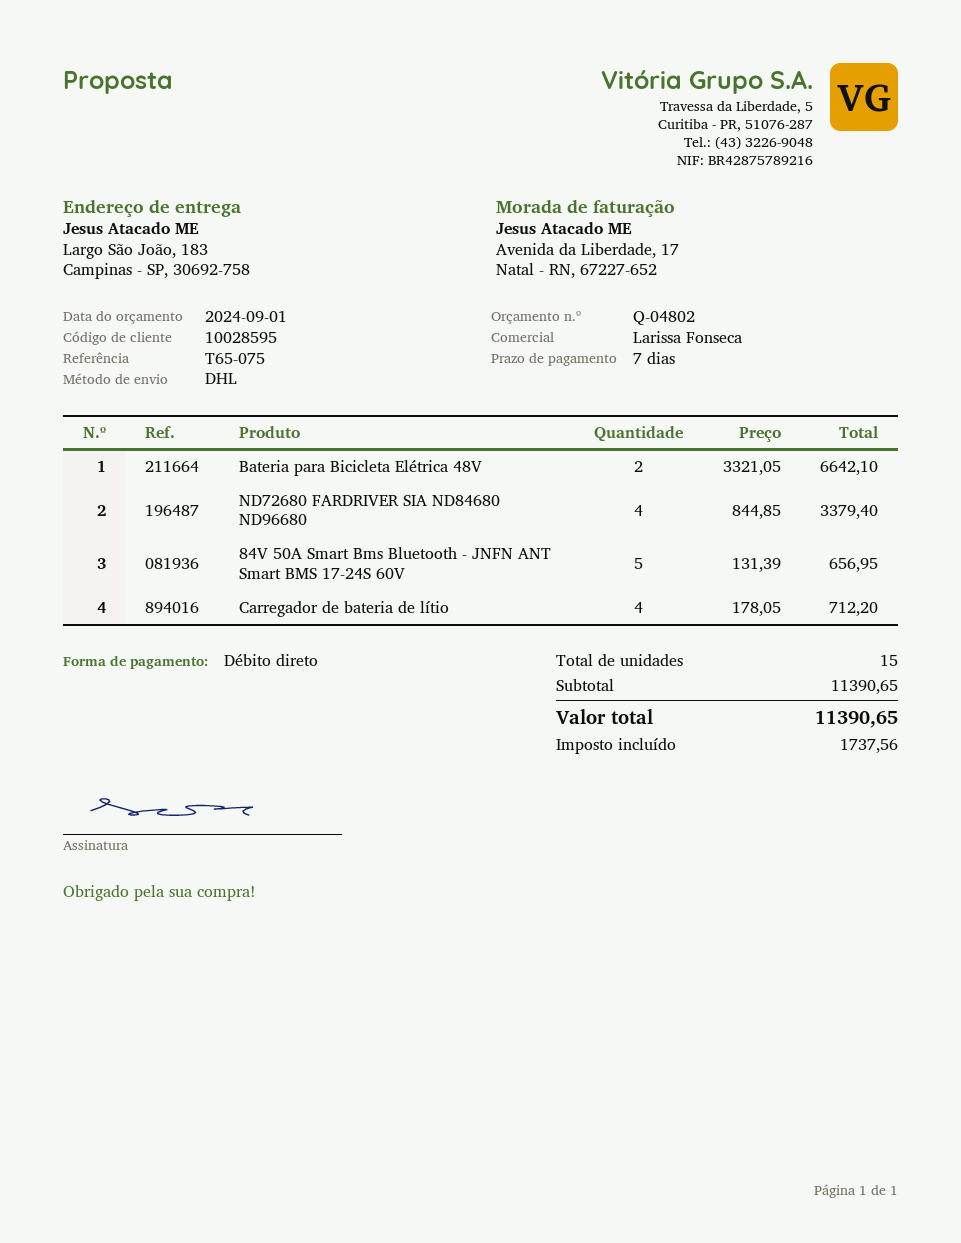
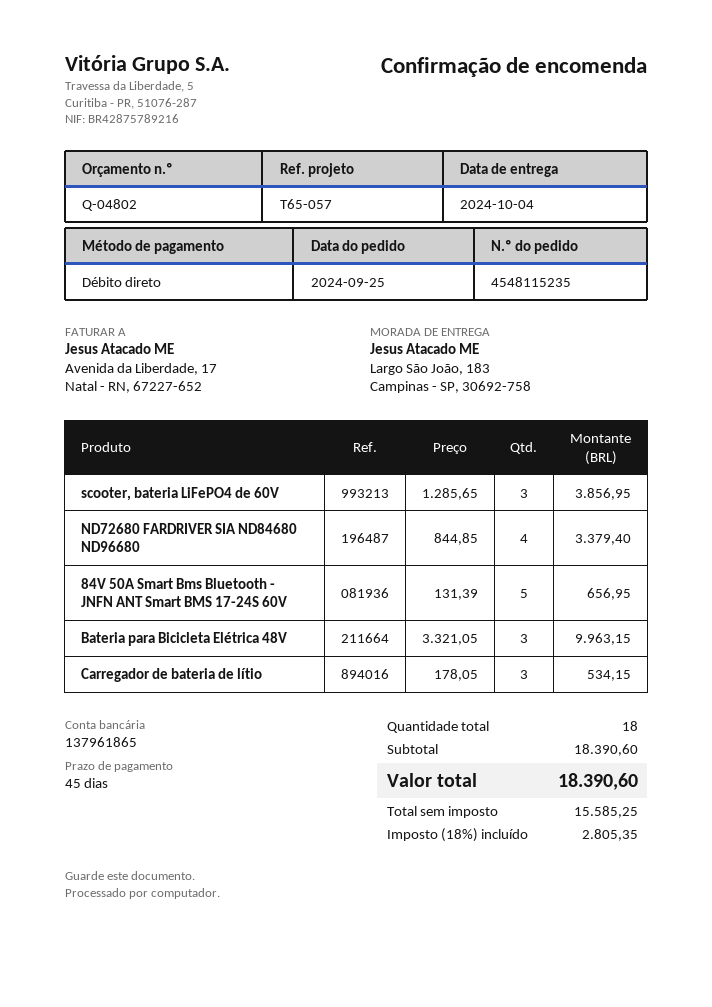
payment terms: 7 days -> 45 days
reference: T65-075 -> T65-057
Bateria para Bicicleta Elétrica 48V: 2 x 3321.05 = 6642.10 -> 3 x 3321.05 = 9963.15
Carregador de bateria de lítio: 4 x 178.05 = 712.20 -> 3 x 178.05 = 534.15
scooter, bateria LiFePO4 de 60V: none -> 3 x 1285.65 = 3856.95
total quantity: 15 -> 18
subtotal: 11390.65 -> 18390.60
tax: 1737.56 -> 2805.35
total: 11390.65 -> 18390.60

